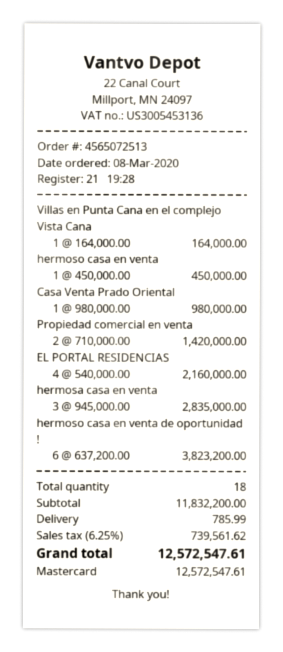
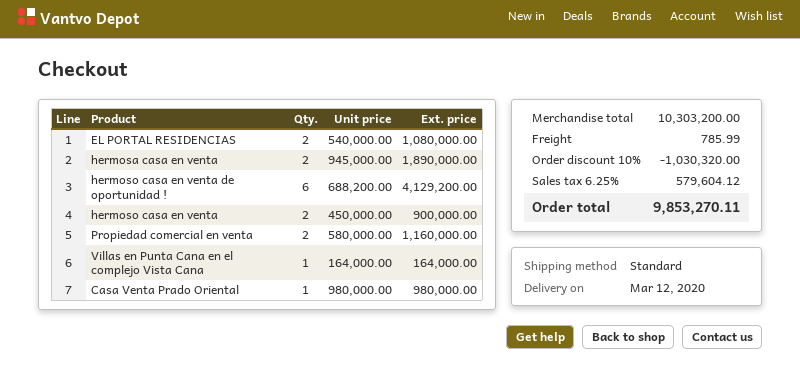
hermoso casa en venta: 1 x 450000.00 = 450000.00 -> 2 x 450000.00 = 900000.00
Propiedad comercial en venta: 2 x 710000.00 = 1420000.00 -> 2 x 580000.00 = 1160000.00
EL PORTAL RESIDENCIAS: 4 x 540000.00 = 2160000.00 -> 2 x 540000.00 = 1080000.00
hermosa casa en venta: 3 x 945000.00 = 2835000.00 -> 2 x 945000.00 = 1890000.00
hermoso casa en venta de oportunidad !: 6 x 637200.00 = 3823200.00 -> 6 x 688200.00 = 4129200.00
subtotal: 11832200.00 -> 10303200.00
discount: none -> 10% = 1030320.00
tax: 6.25% = 739561.62 -> 6.25% = 579604.12
total: 12572547.61 -> 9853270.11

